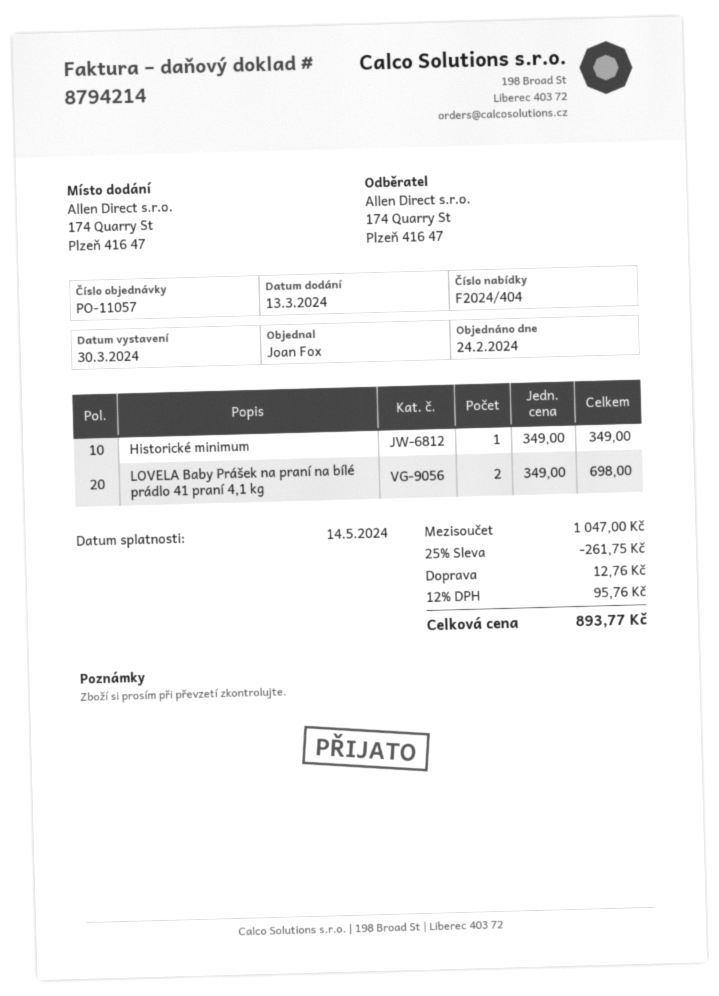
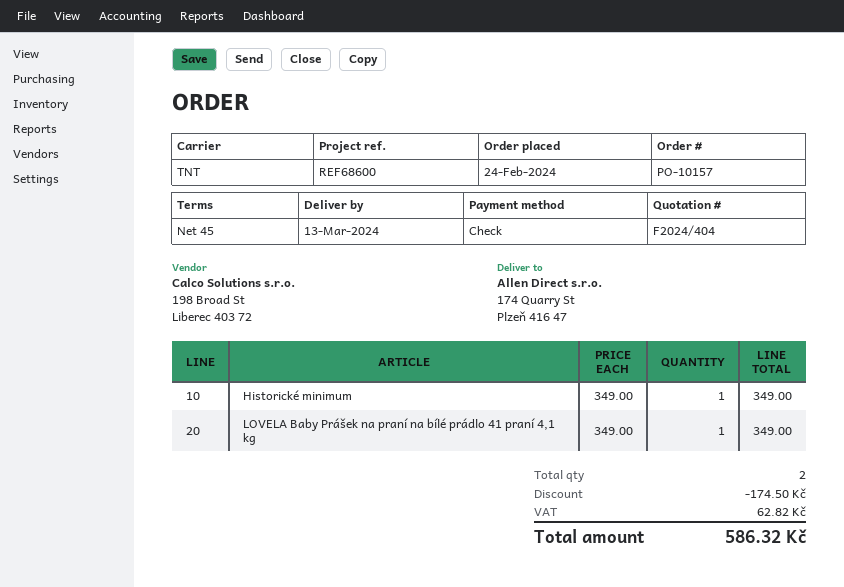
order number: PO-11057 -> PO-10157
LOVELA Baby Prášek na praní na bílé prádlo 41 praní 4,1 kg: 2 x 349.00 = 698.00 -> 1 x 349.00 = 349.00
discount: 261.75 -> 174.50
shipping: 12.76 -> none
tax: 95.76 -> 62.82
total: 893.77 -> 586.32

